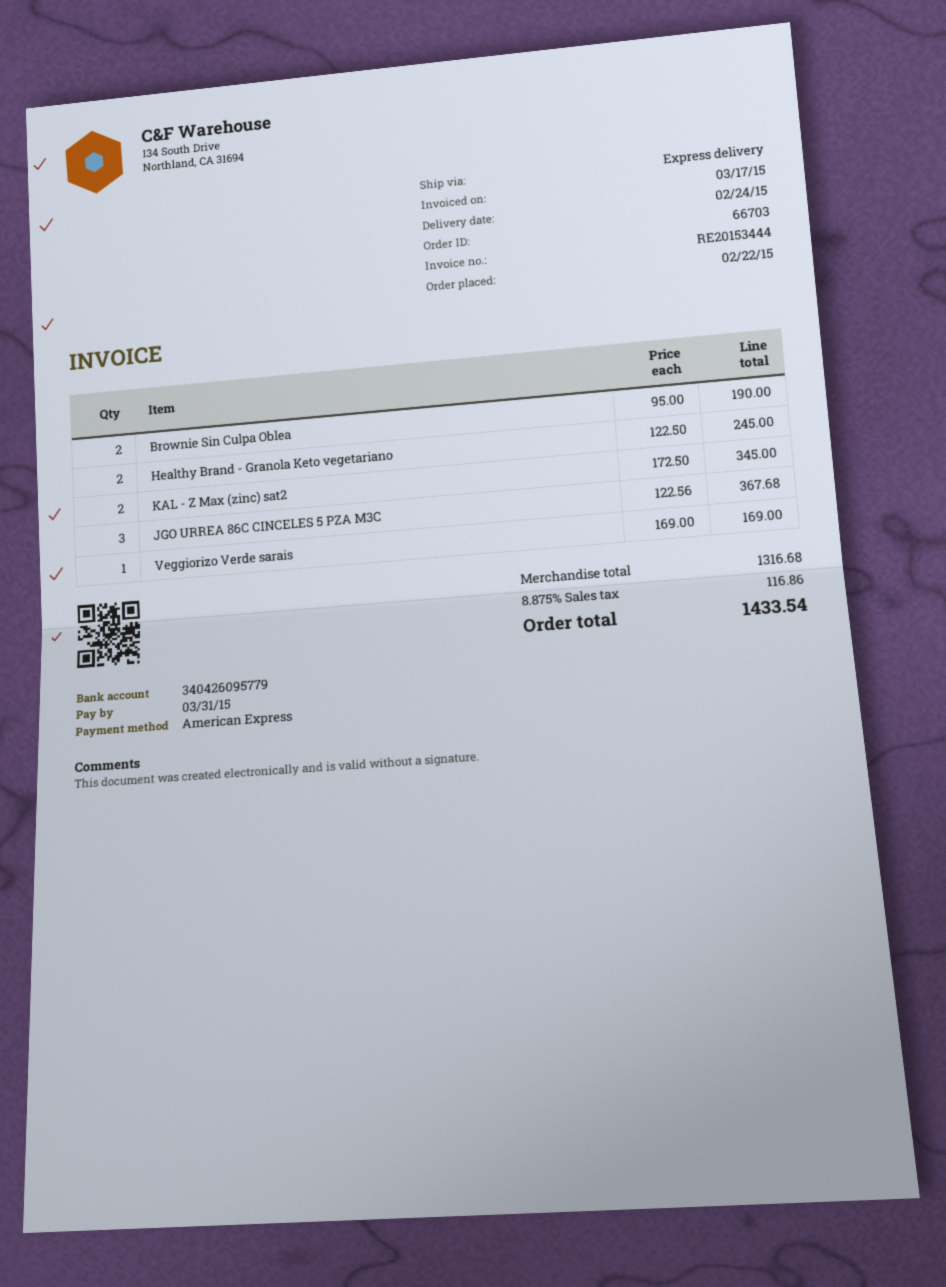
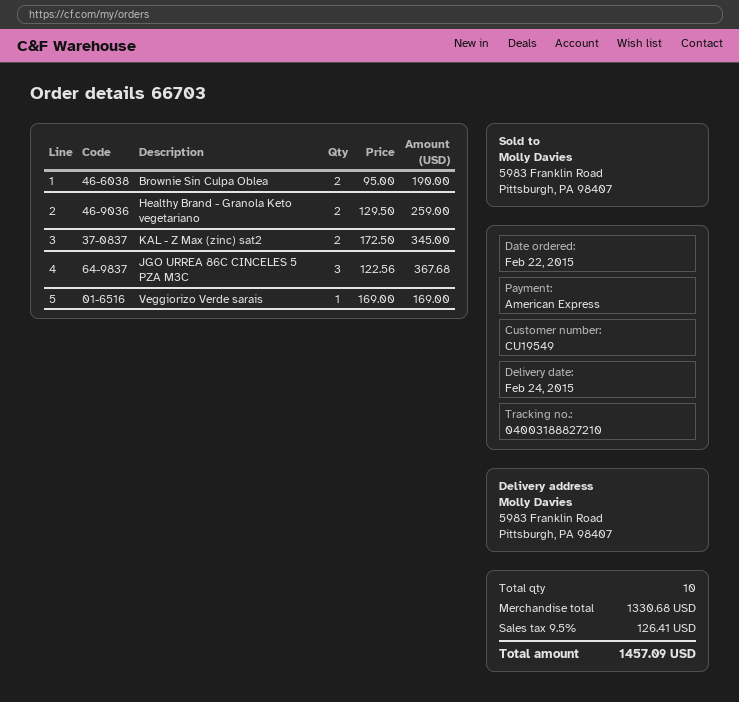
Healthy Brand - Granola Keto vegetariano: 2 x 122.50 = 245.00 -> 2 x 129.50 = 259.00
subtotal: 1316.68 -> 1330.68
tax: 8.875% = 116.86 -> 9.5% = 126.41
total: 1433.54 -> 1457.09

